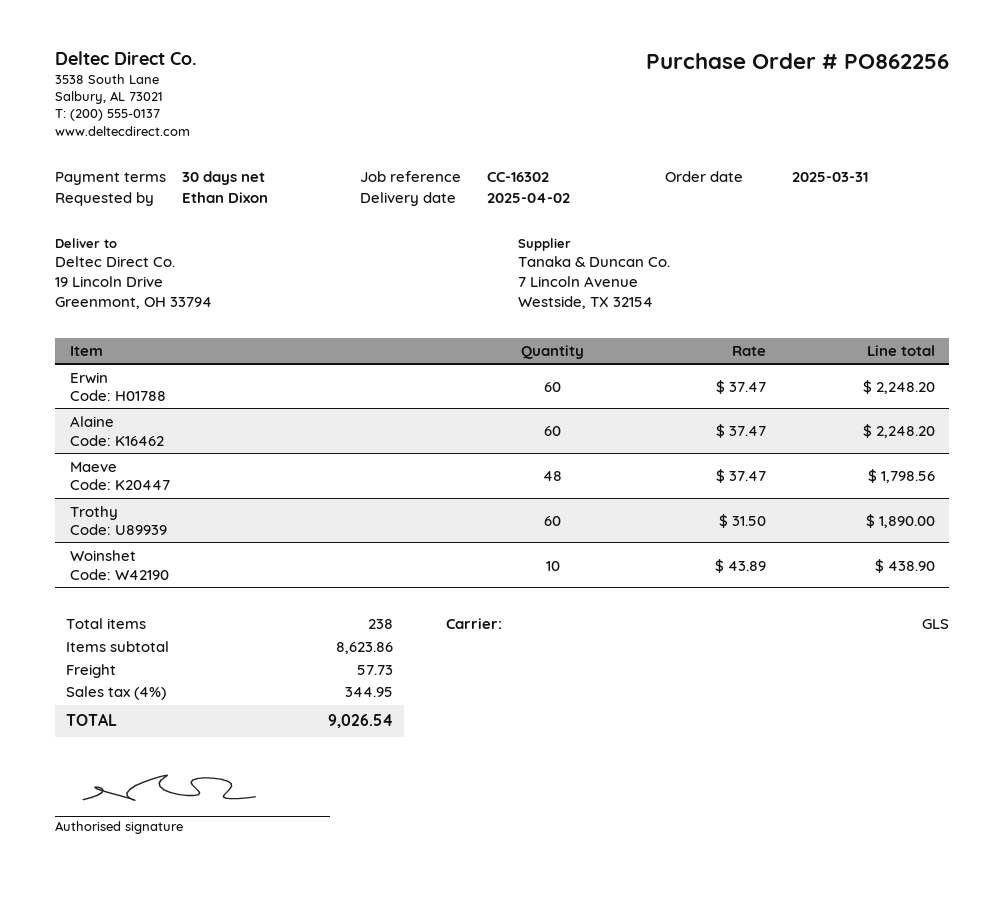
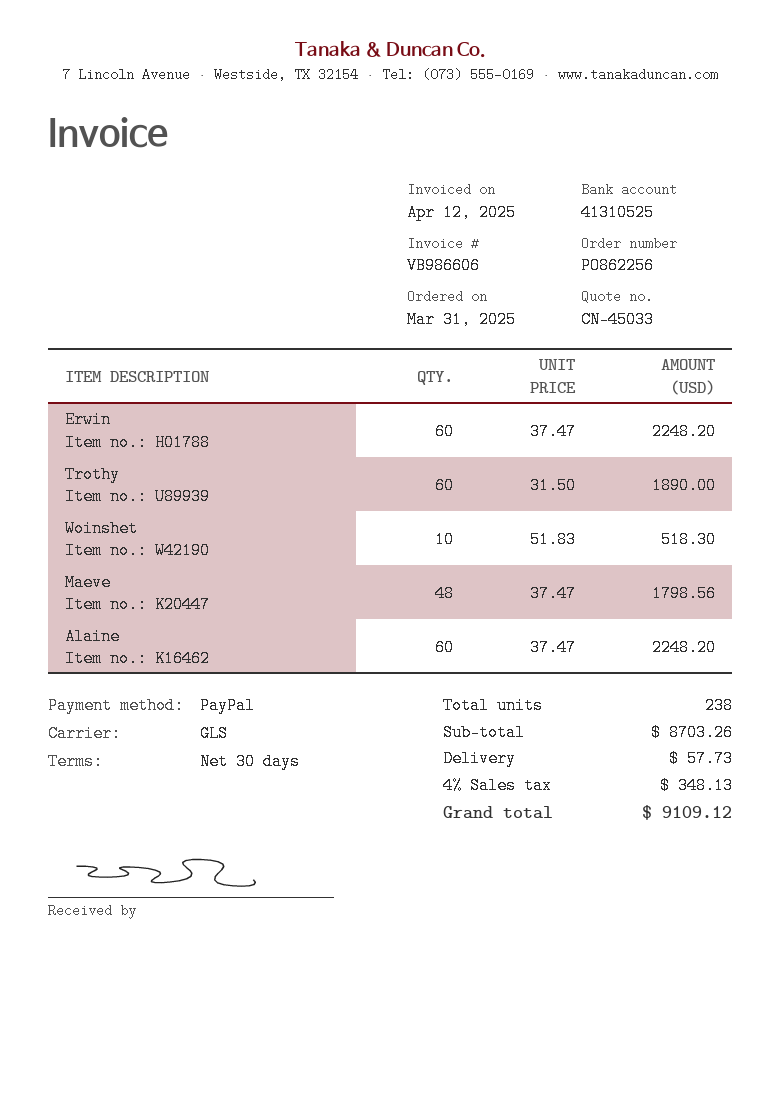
Woinshet: 10 x 43.89 = 438.90 -> 10 x 51.83 = 518.30
subtotal: 8623.86 -> 8703.26
tax: 4% = 344.95 -> 4% = 348.13
total: 9026.54 -> 9109.12

